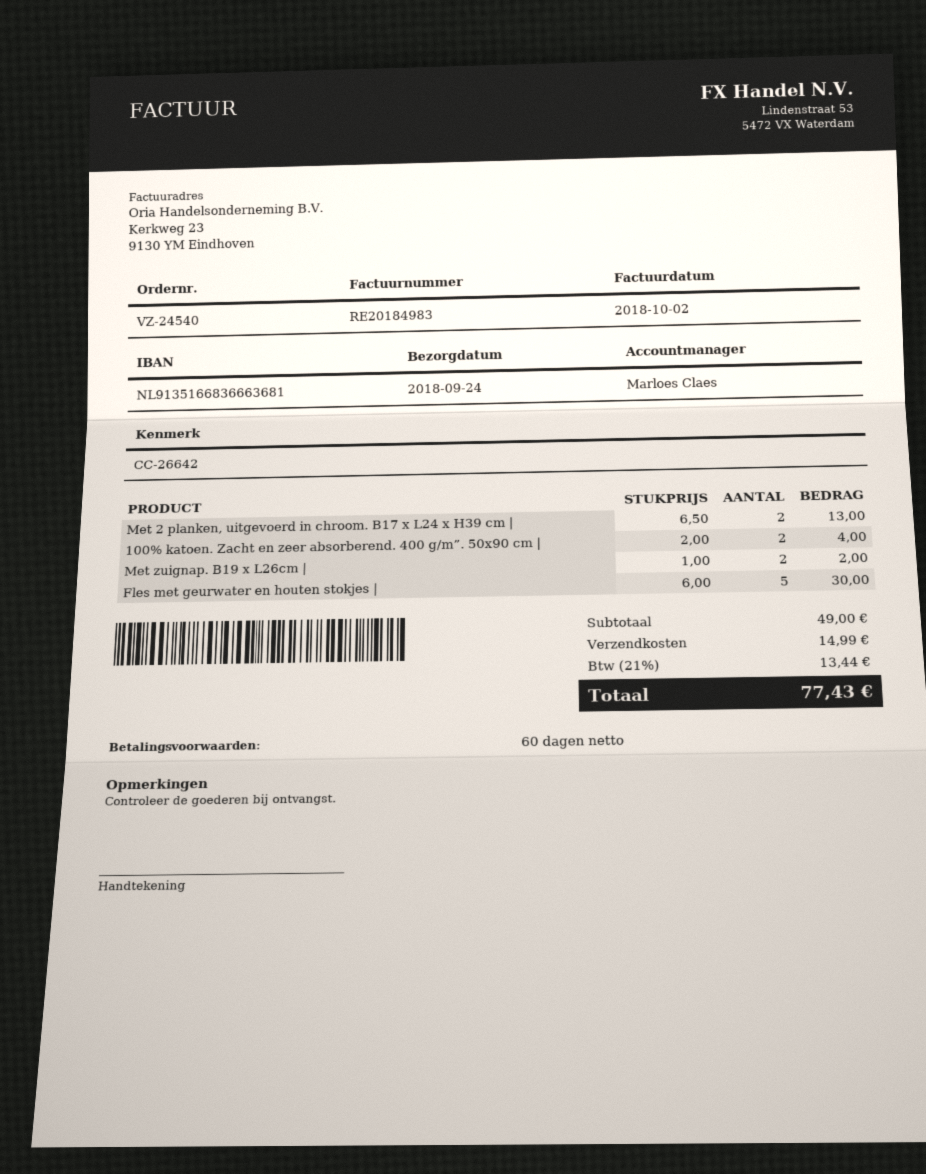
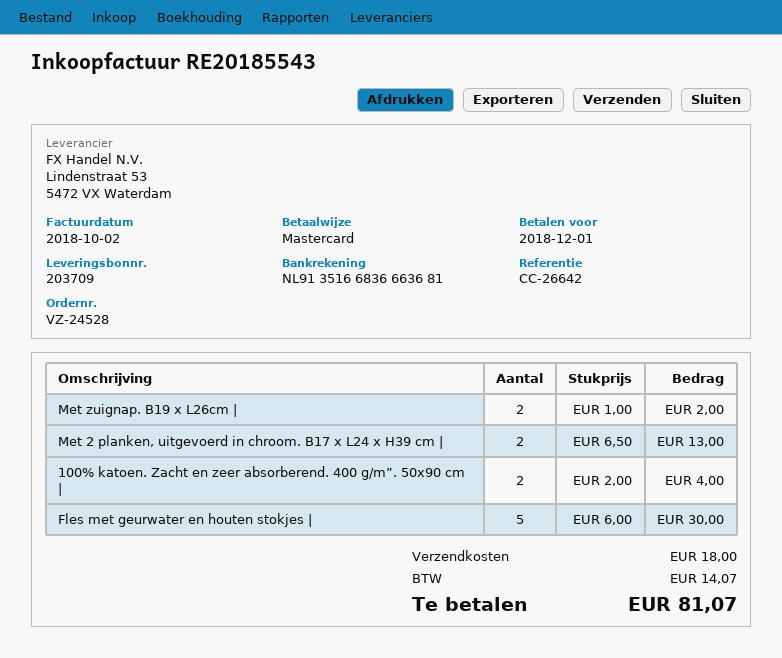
order number: VZ-24540 -> VZ-24528
invoice number: RE20184983 -> RE20185543
shipping: 14.99 -> 18.00
tax: 13.44 -> 14.07
total: 77.43 -> 81.07

